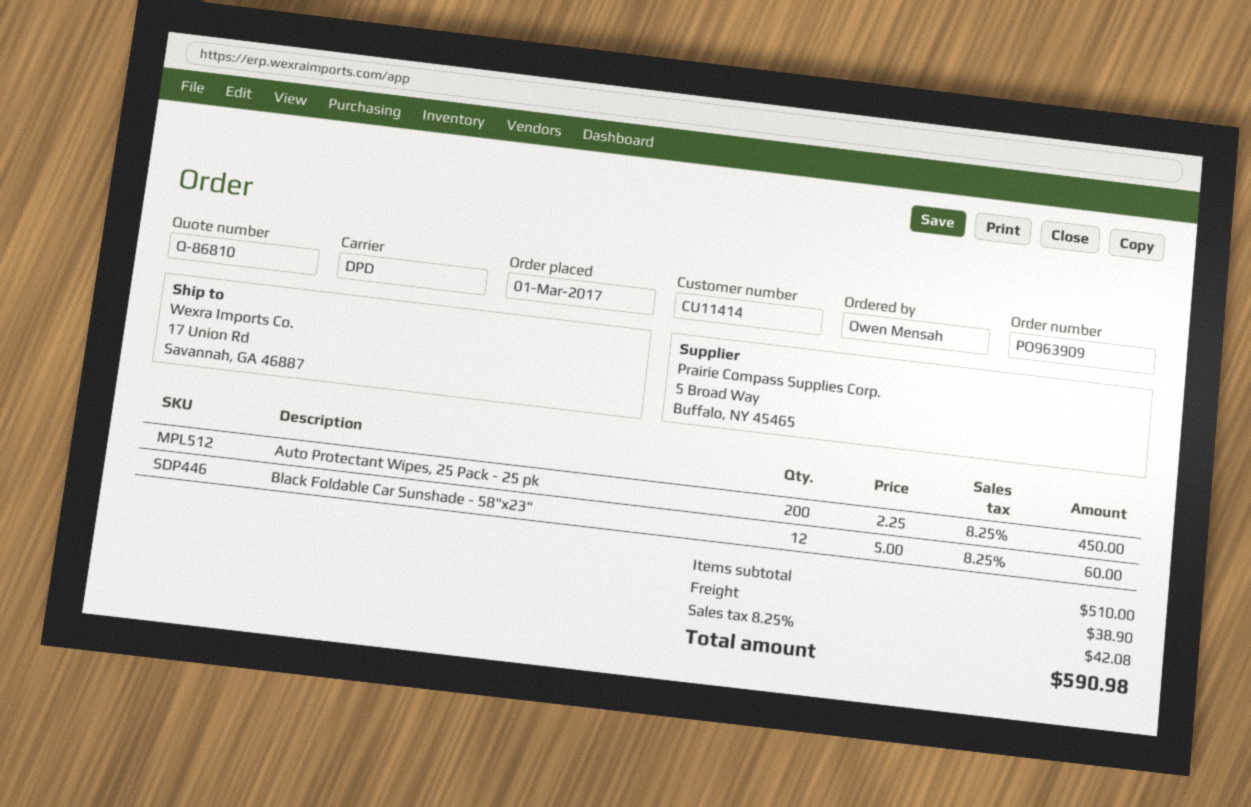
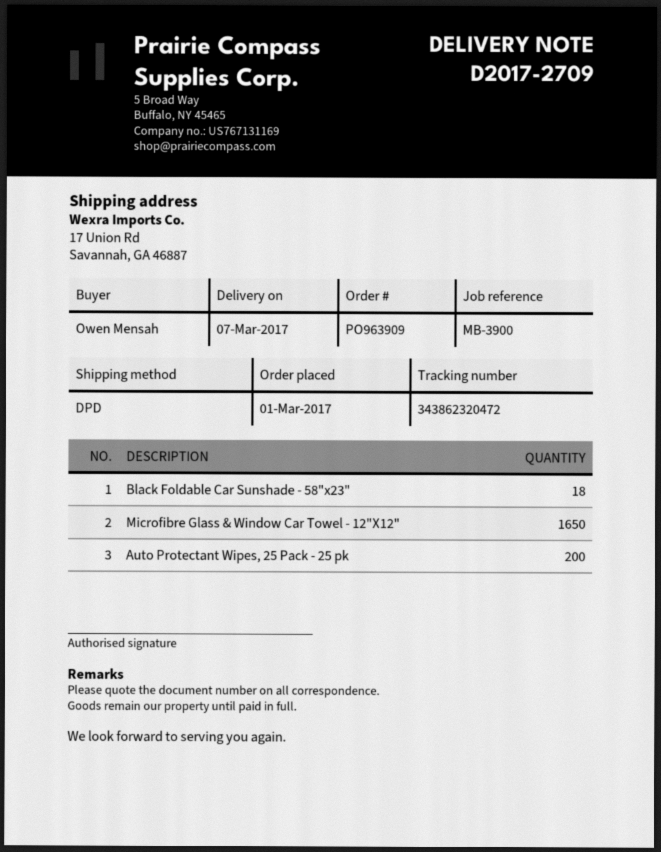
Black Foldable Car Sunshade - 58"x23": 12 -> 18
Microfibre Glass & Window Car Towel - 12"X12": none -> 1650

